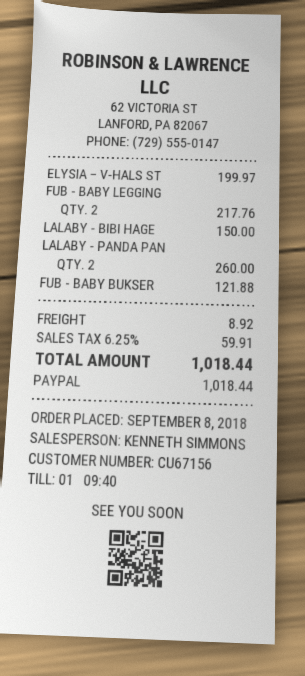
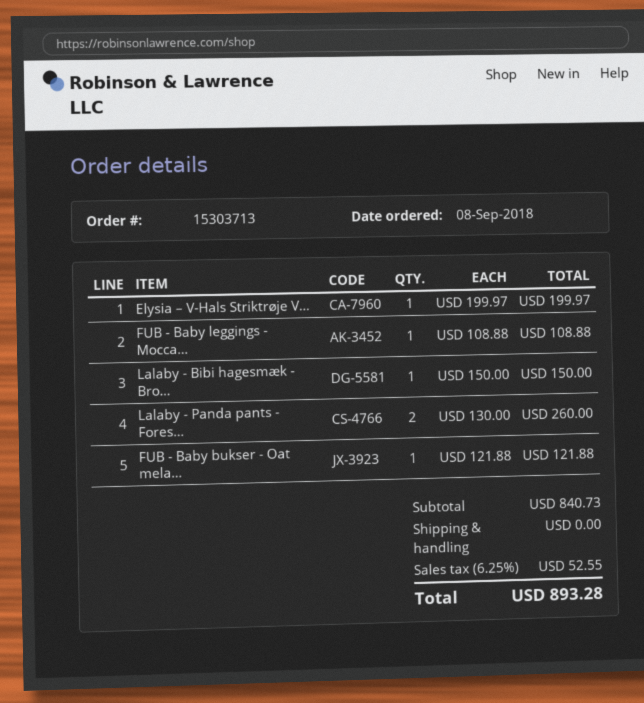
FUB - BABY LEGGING: 2 for 217.76 -> 1 for 108.88
shipping: 8.92 -> 0.00
tax: 6.25% = 59.91 -> 6.25% = 52.55
total: 1018.44 -> 893.28

